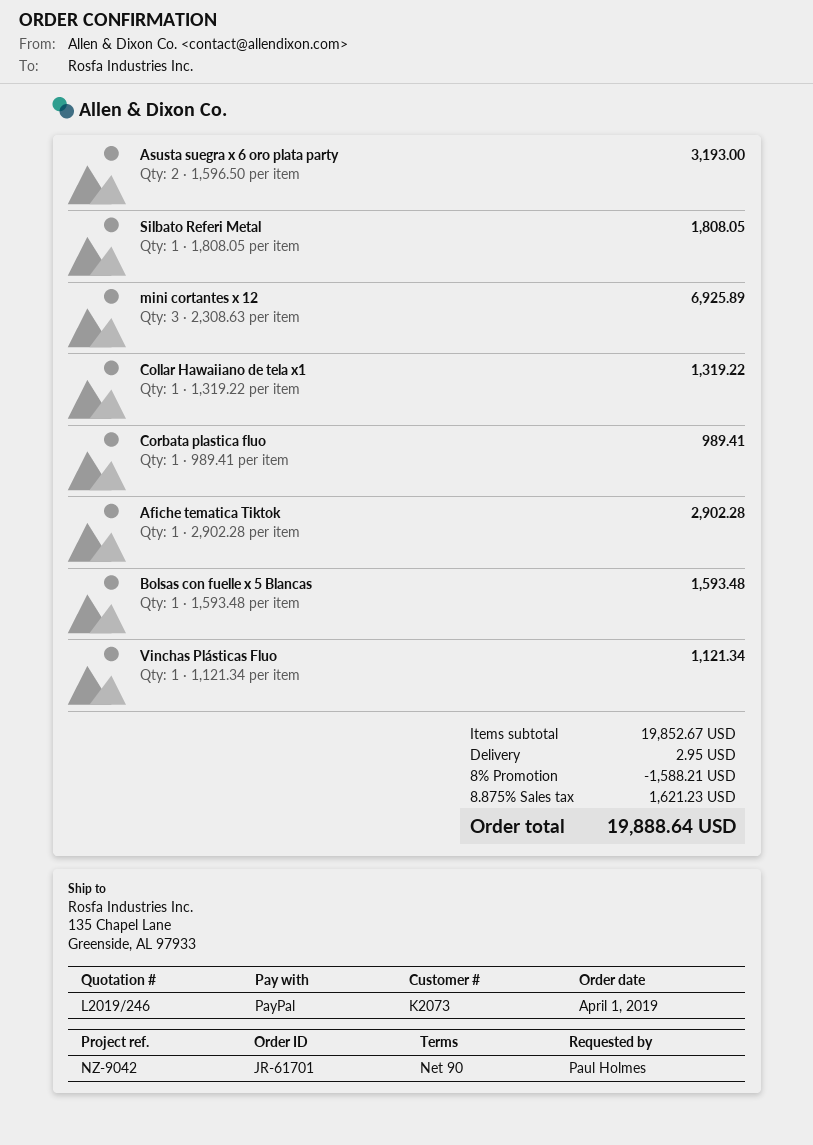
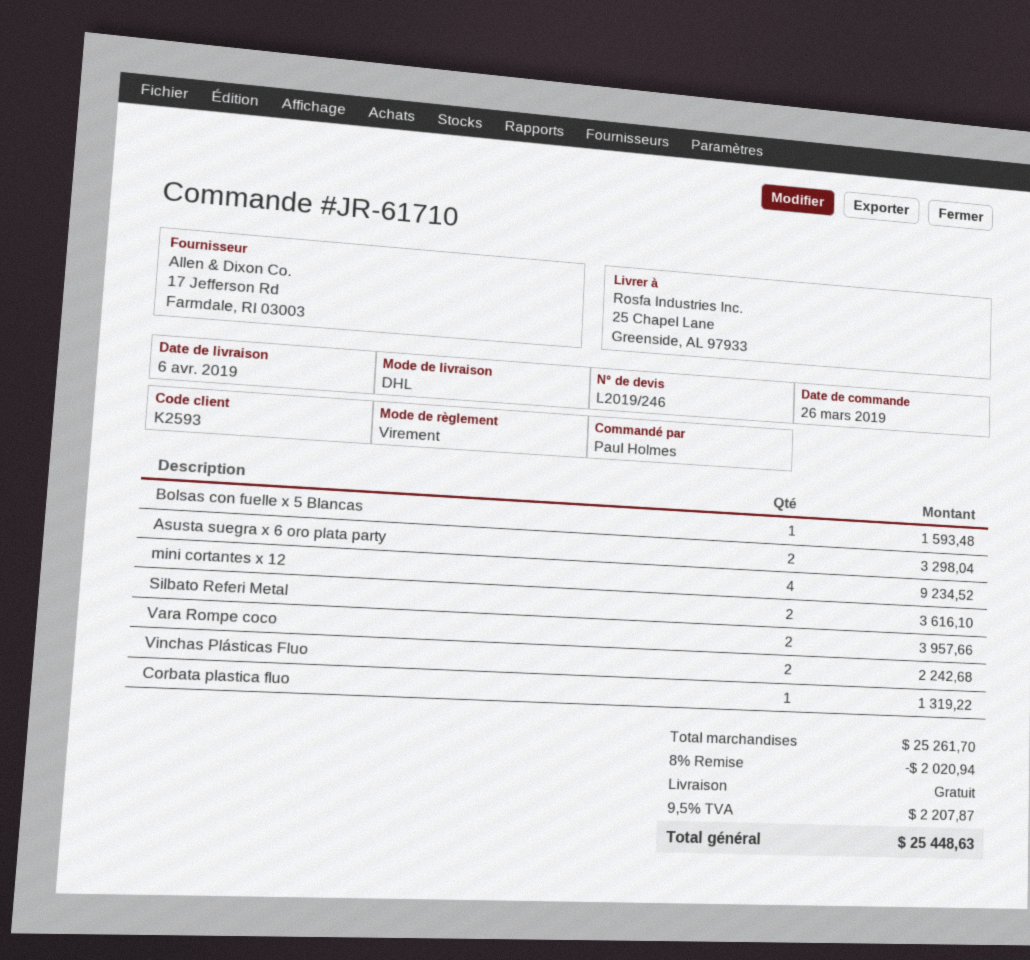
order number: JR-61701 -> JR-61710
order date: 2019-04-01 -> 2019-03-26
customer number: K2073 -> K2593
payment method: PayPal -> bank transfer
ship to: 135 Chapel Lane, Greenside, AL 97933 -> 25 Chapel Lane, Greenside, AL 97933
Asusta suegra x 6 oro plata party: 2 for 3193.00 -> 2 for 3298.04
Silbato Referi Metal: 1 for 1808.05 -> 2 for 3616.10
mini cortantes x 12: 3 for 6925.89 -> 4 for 9234.52
Collar Hawaiiano de tela x1: 1 for 1319.22 -> none
Corbata plastica fluo: 1 for 989.41 -> 1 for 1319.22
Afiche tematica Tiktok: 1 for 2902.28 -> none
Vinchas Plásticas Fluo: 1 for 1121.34 -> 2 for 2242.68
Vara Rompe coco: none -> 2 for 3957.66
subtotal: 19852.67 -> 25261.70
discount: 8% = 1588.21 -> 8% = 2020.94
shipping: 2.95 -> 0.00
tax: 8.875% = 1621.23 -> 9.5% = 2207.87
total: 19888.64 -> 25448.63

